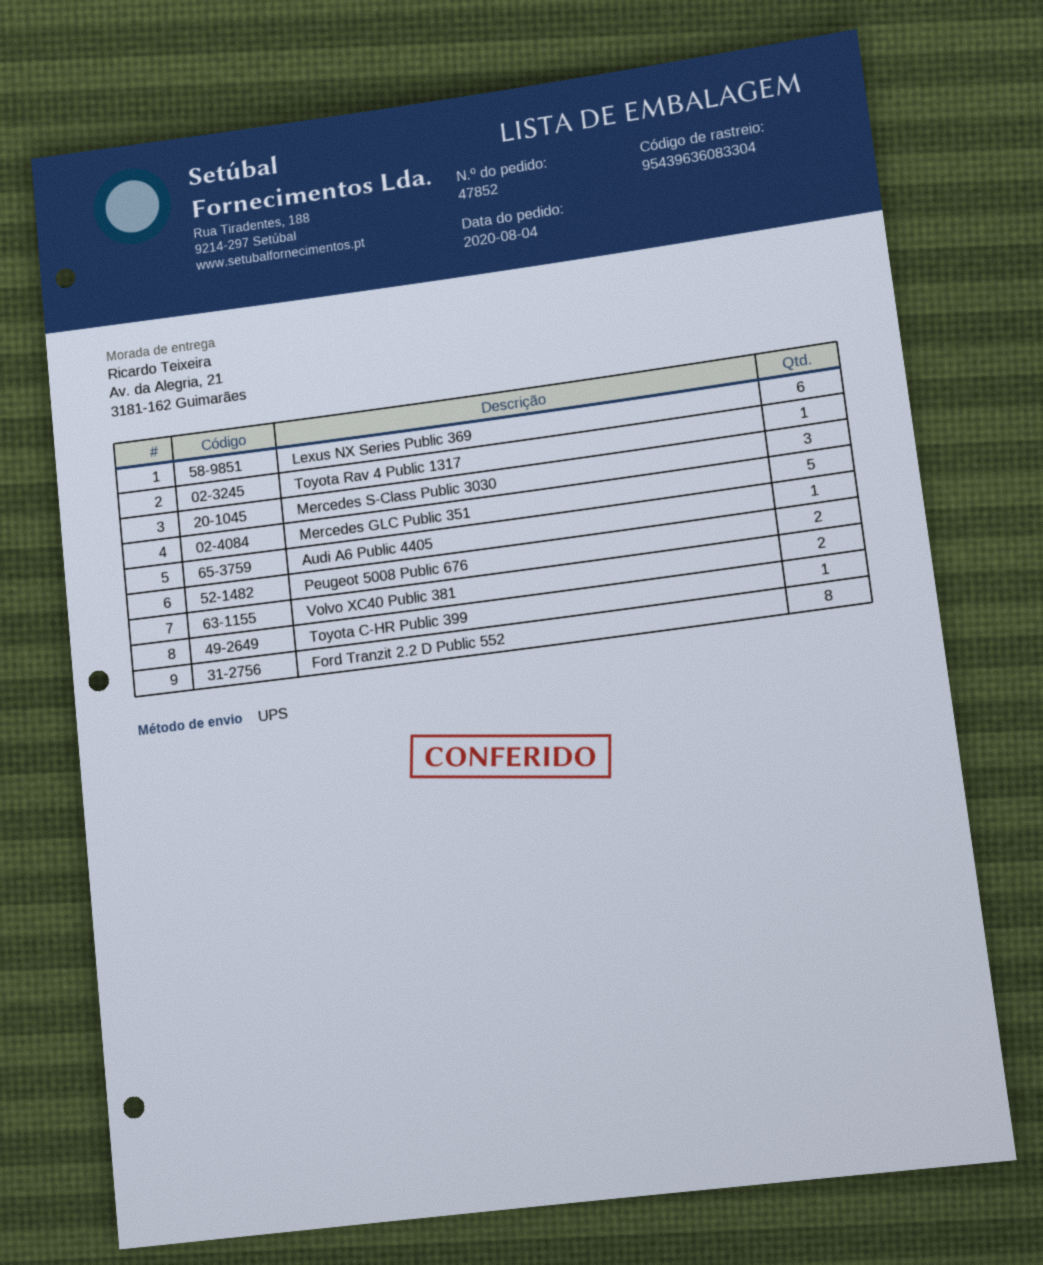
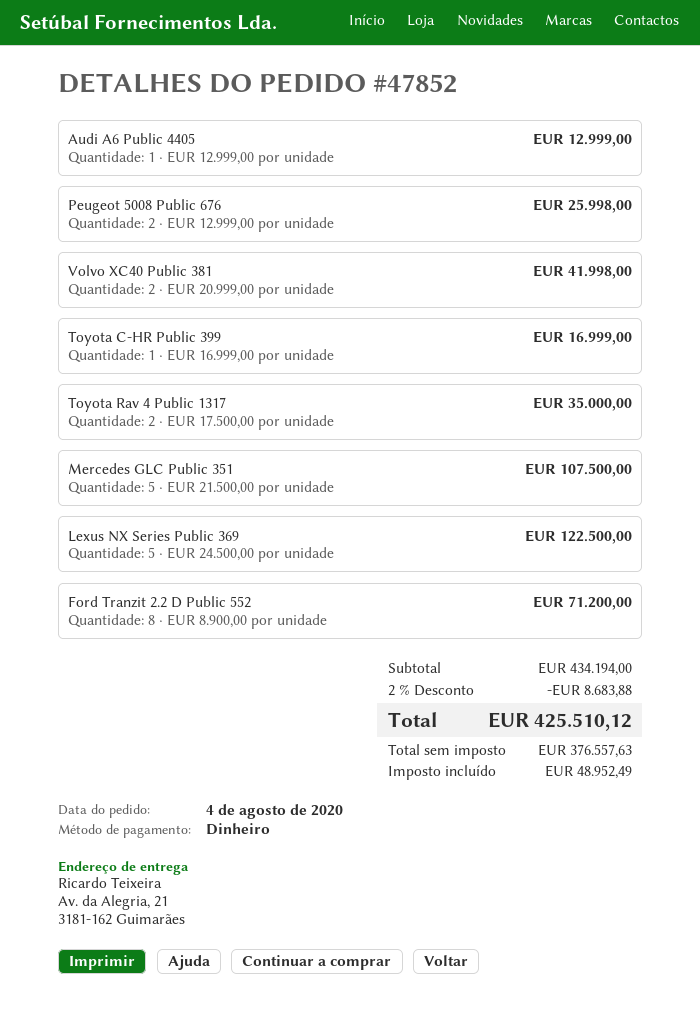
Lexus NX Series Public 369: 6 -> 5
Toyota Rav 4 Public 1317: 1 -> 2
Mercedes S-Class Public 3030: 3 -> none

